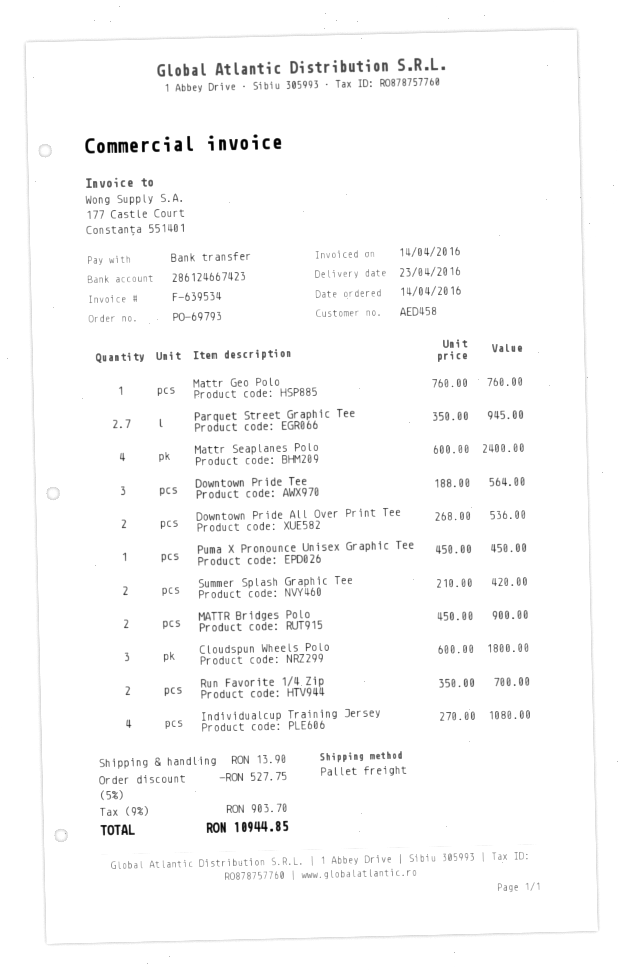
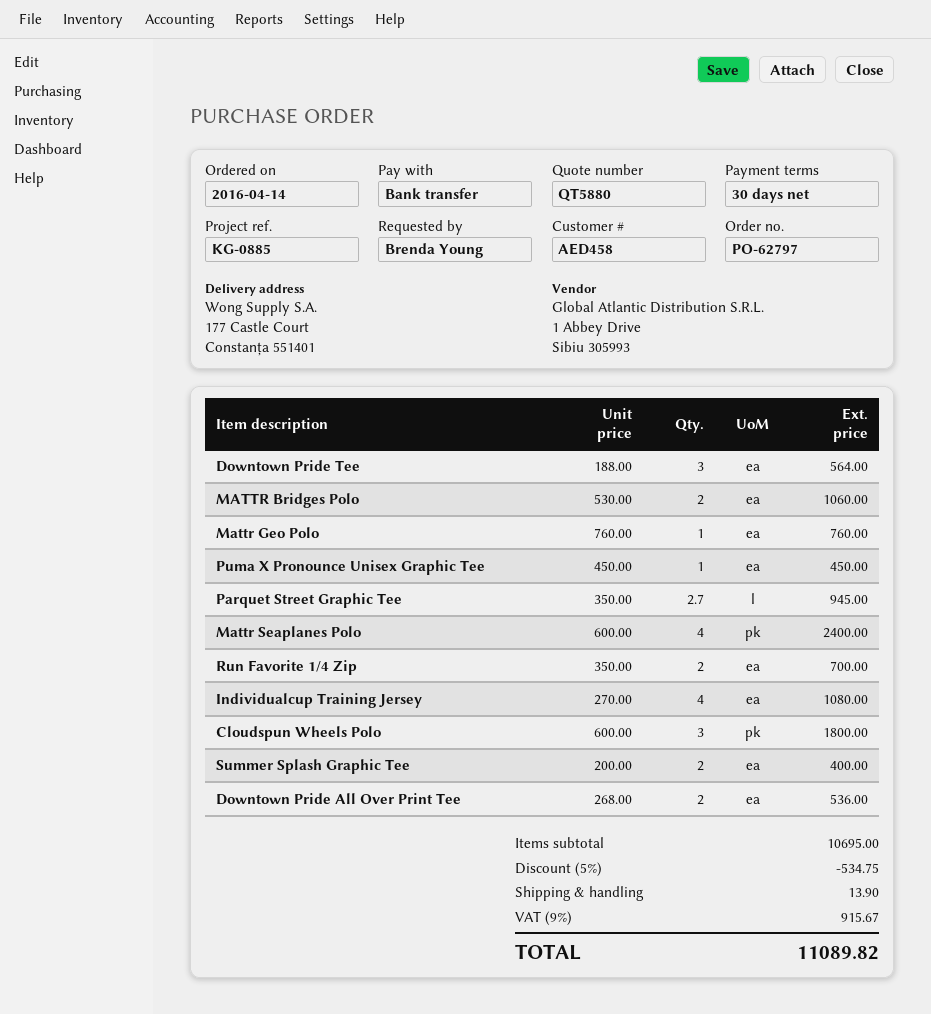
order number: PO-69793 -> PO-62797
Summer Splash Graphic Tee: 2 x 210.00 = 420.00 -> 2 x 200.00 = 400.00
MATTR Bridges Polo: 2 x 450.00 = 900.00 -> 2 x 530.00 = 1060.00
discount: 5% = 527.75 -> 5% = 534.75
tax: 9% = 903.70 -> 9% = 915.67
total: 10944.85 -> 11089.82

